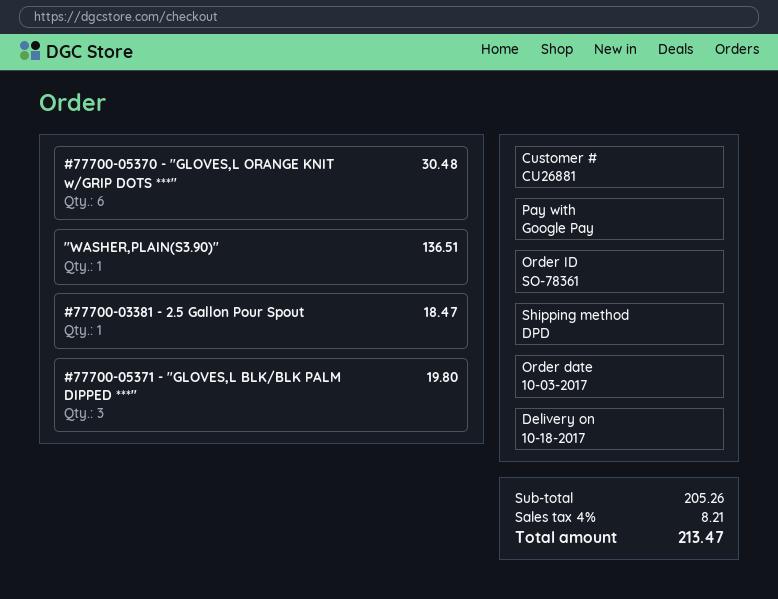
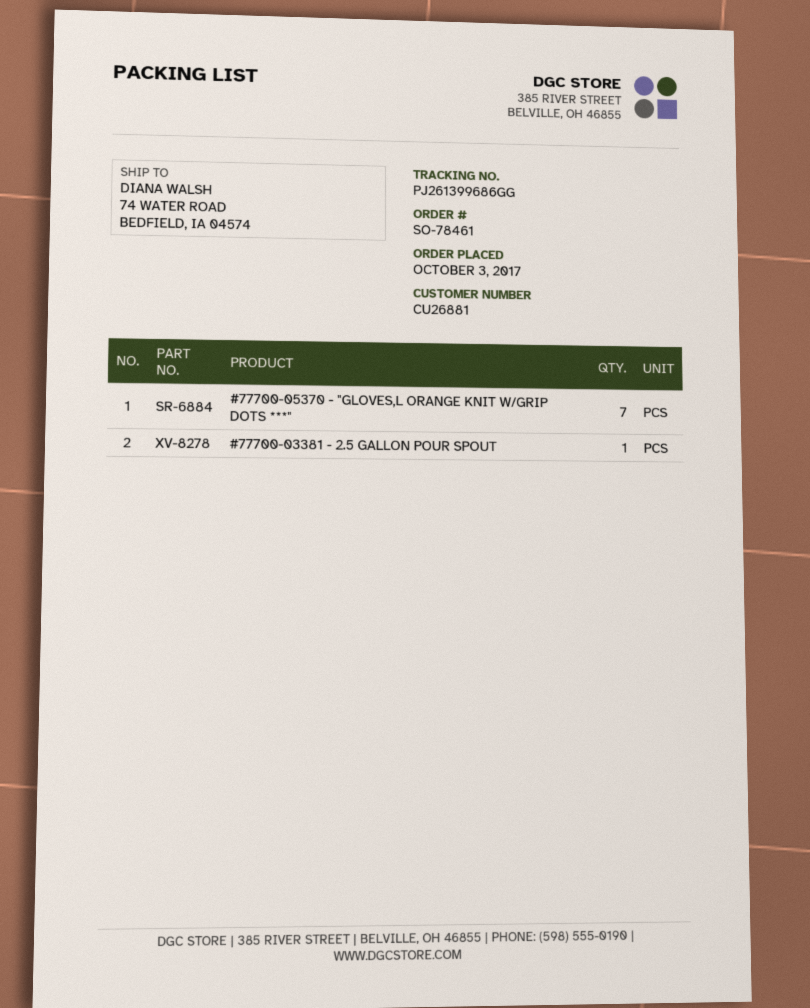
order number: SO-78361 -> SO-78461
#77700-05370 - "GLOVES,L ORANGE KNIT w/GRIP DOTS ***": 6 -> 7
"WASHER,PLAIN(S3.90)": 1 -> none
#77700-05371 - "GLOVES,L BLK/BLK PALM DIPPED ***": 3 -> none

